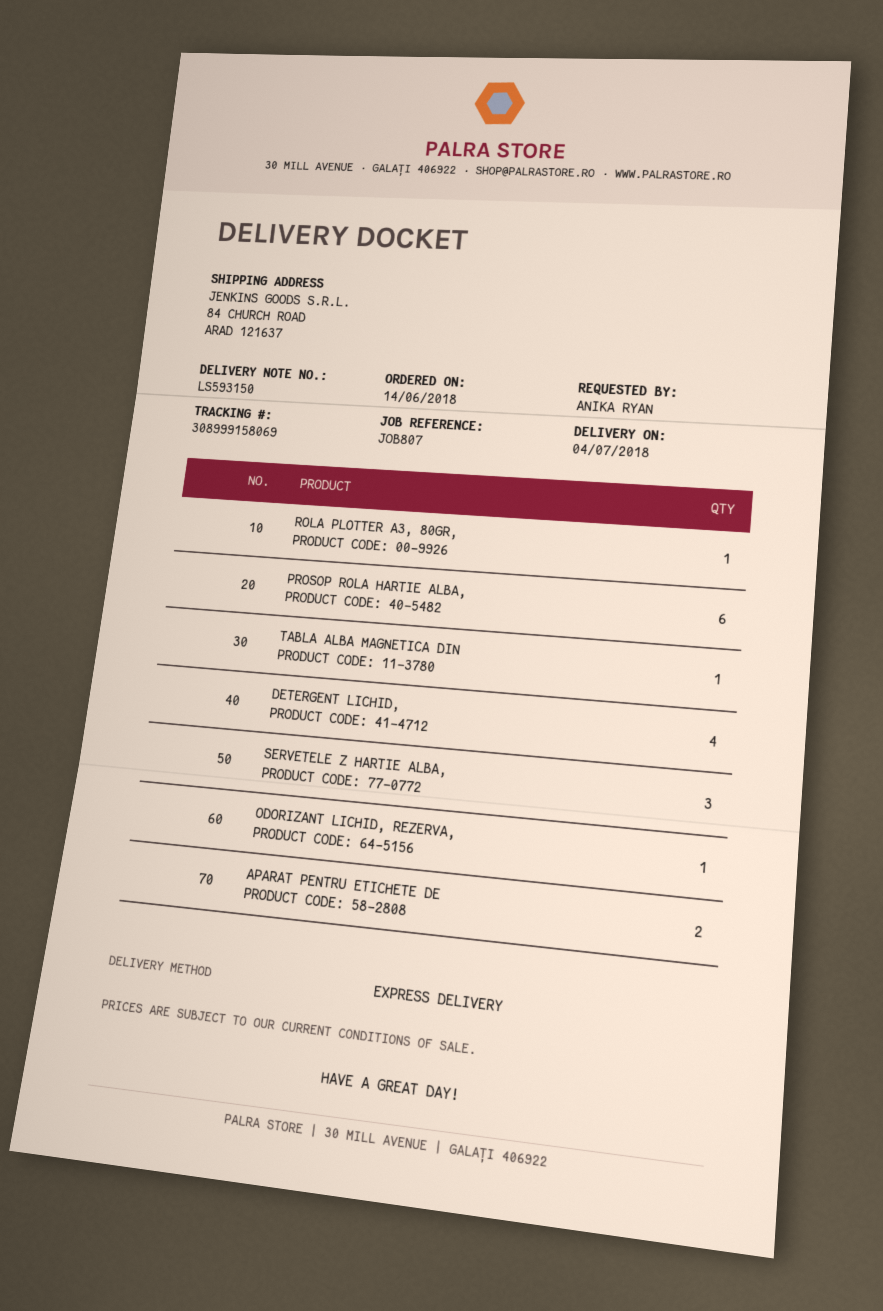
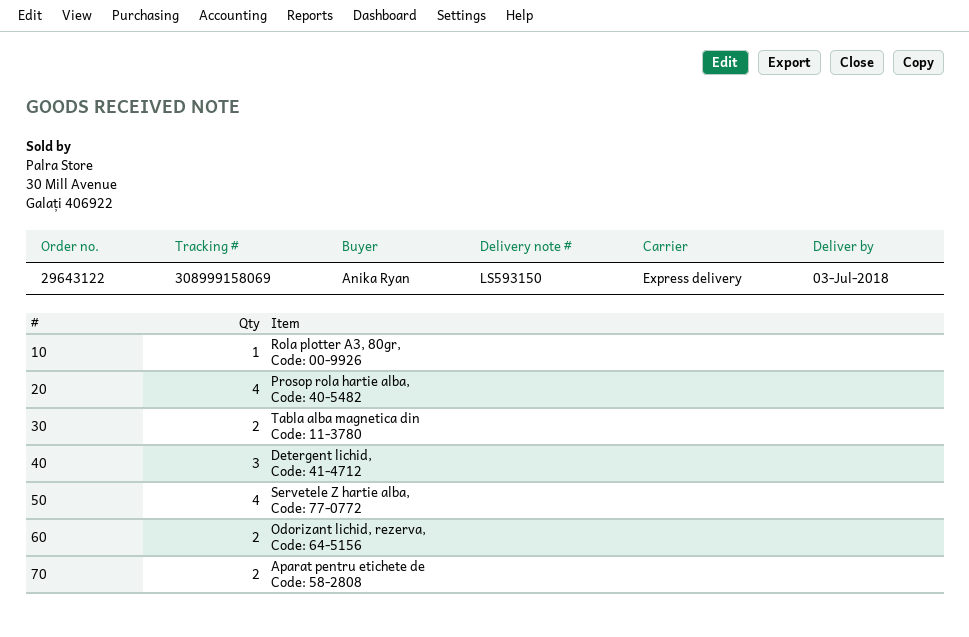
delivery date: 2018-07-04 -> 2018-07-03
PROSOP ROLA HARTIE ALBA,: 6 -> 4
TABLA ALBA MAGNETICA DIN: 1 -> 2
DETERGENT LICHID,: 4 -> 3
SERVETELE Z HARTIE ALBA,: 3 -> 4
ODORIZANT LICHID, REZERVA,: 1 -> 2

